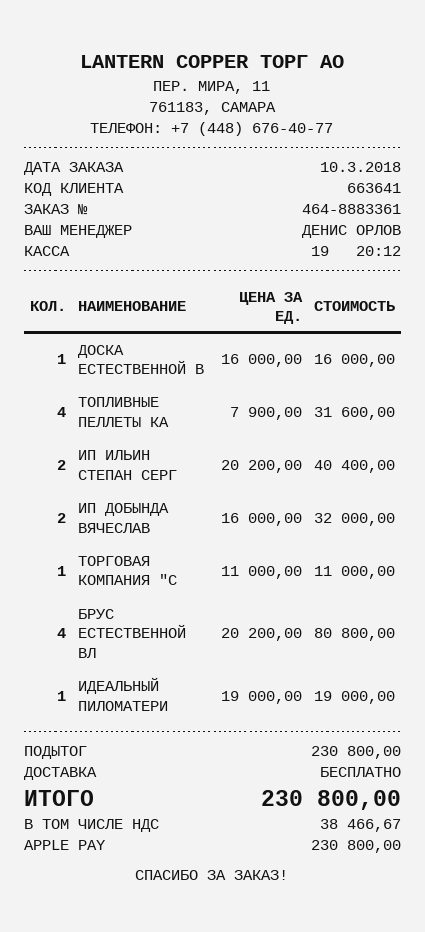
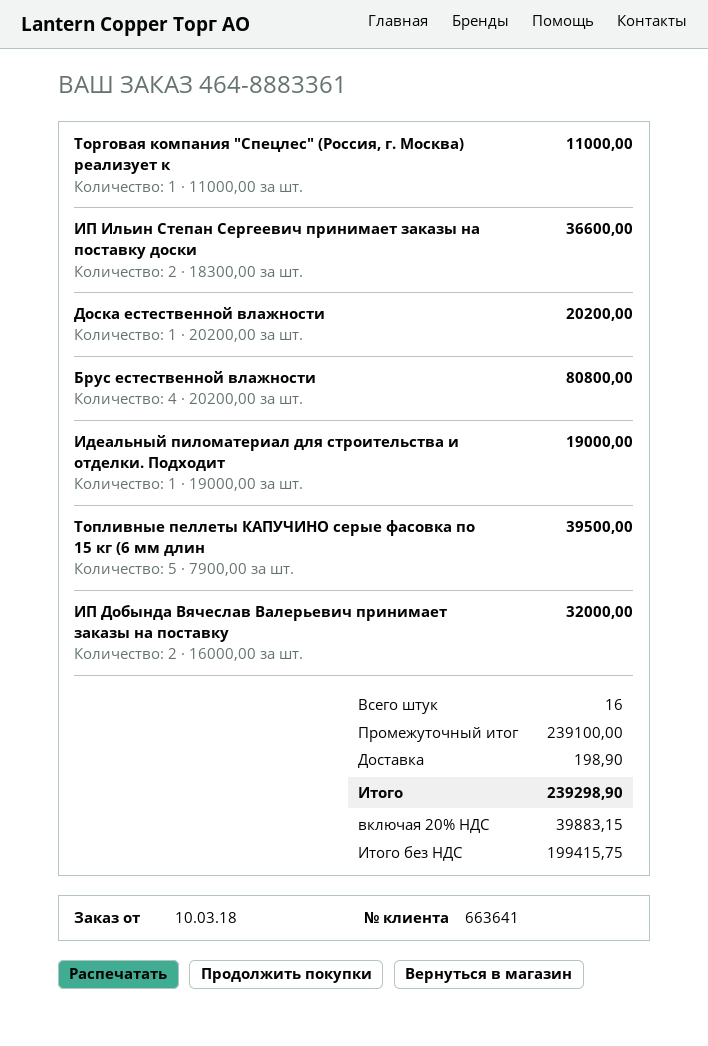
ДОСКА ЕСТЕСТВЕННОЙ В: 1 x 16000.00 = 16000.00 -> 1 x 20200.00 = 20200.00
ТОПЛИВНЫЕ ПЕЛЛЕТЫ КА: 4 x 7900.00 = 31600.00 -> 5 x 7900.00 = 39500.00
ИП ИЛЬИН СТЕПАН СЕРГ: 2 x 20200.00 = 40400.00 -> 2 x 18300.00 = 36600.00
subtotal: 230800.00 -> 239100.00
shipping: 0.00 -> 198.90
tax: 38466.67 -> 39883.15
total: 230800.00 -> 239298.90

